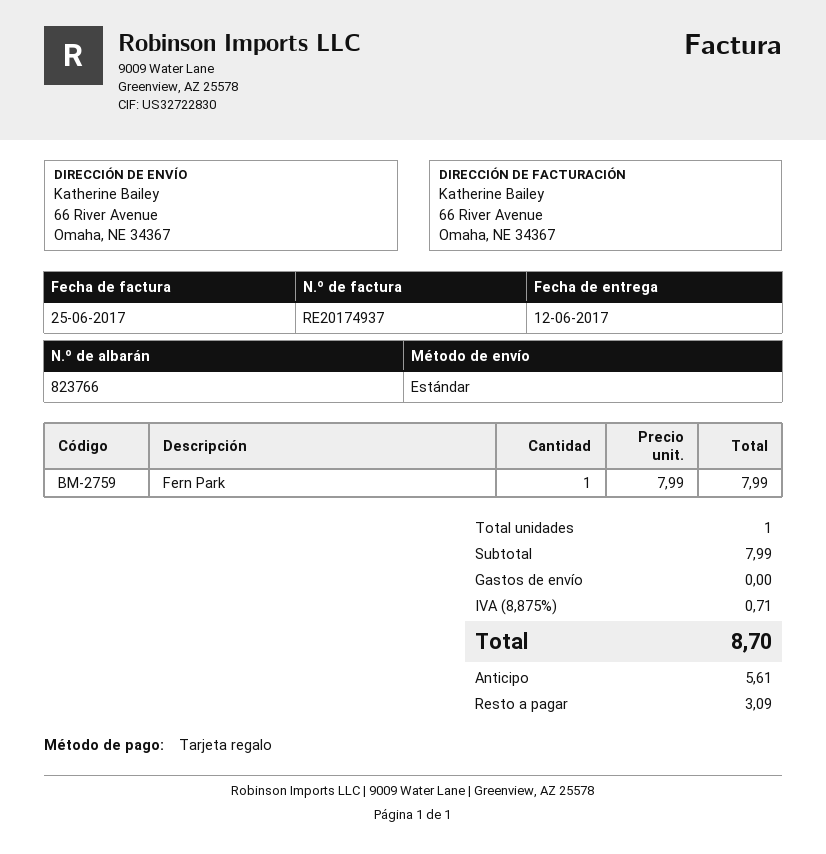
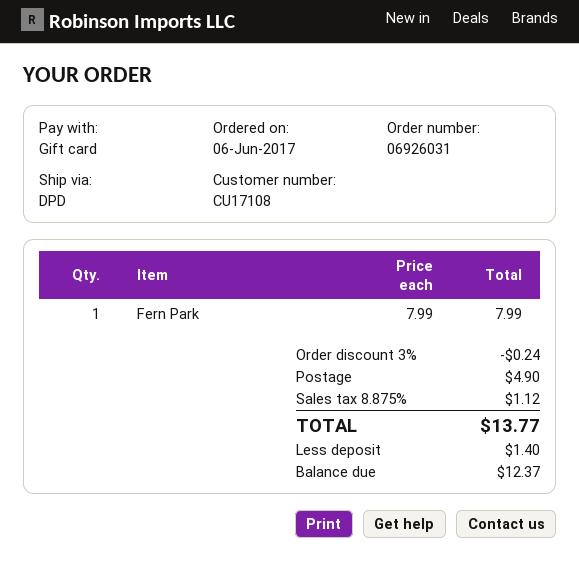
shipping method: standard -> DPD
discount: none -> 3% = 0.24
shipping: 0.00 -> 4.90
tax: 8.875% = 0.71 -> 8.875% = 1.12
total: 8.70 -> 13.77
deposit: 5.61 -> 1.40
balance: 3.09 -> 12.37

